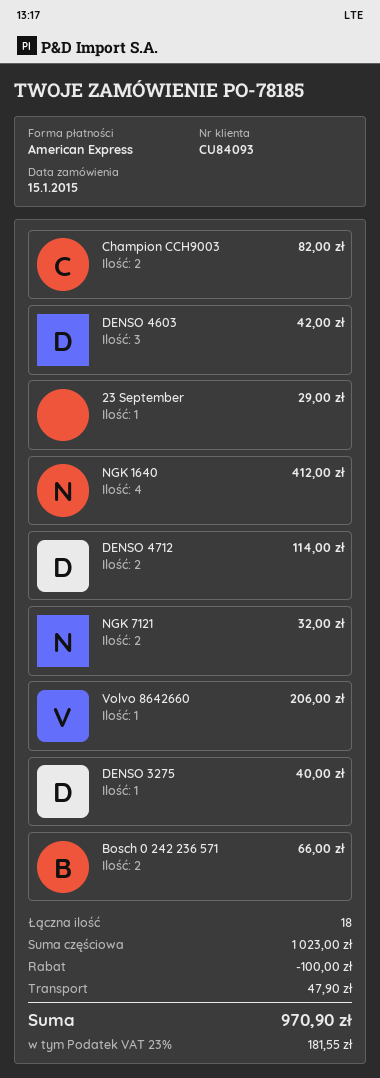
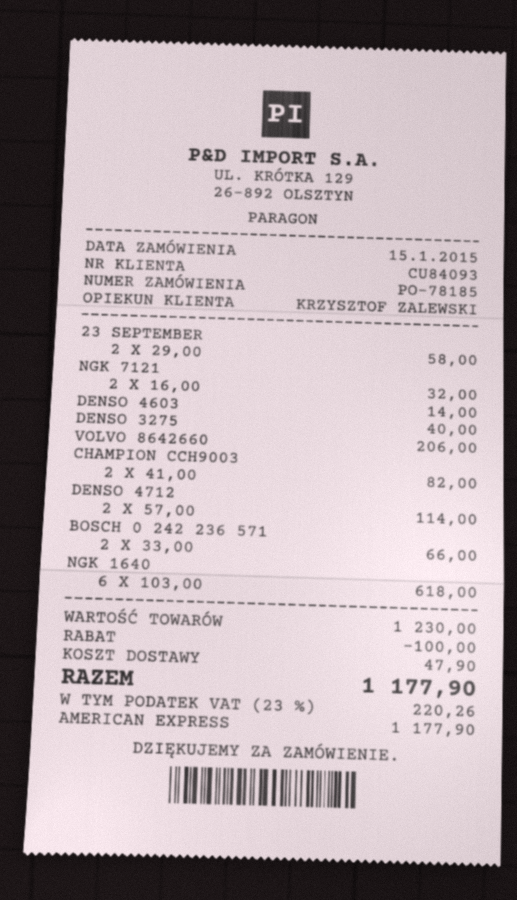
DENSO 4603: 3 for 42.00 -> 1 for 14.00
23 September: 1 for 29.00 -> 2 for 58.00
NGK 1640: 4 for 412.00 -> 6 for 618.00
subtotal: 1023.00 -> 1230.00
tax: 23% = 181.55 -> 23% = 220.26
total: 970.90 -> 1177.90

